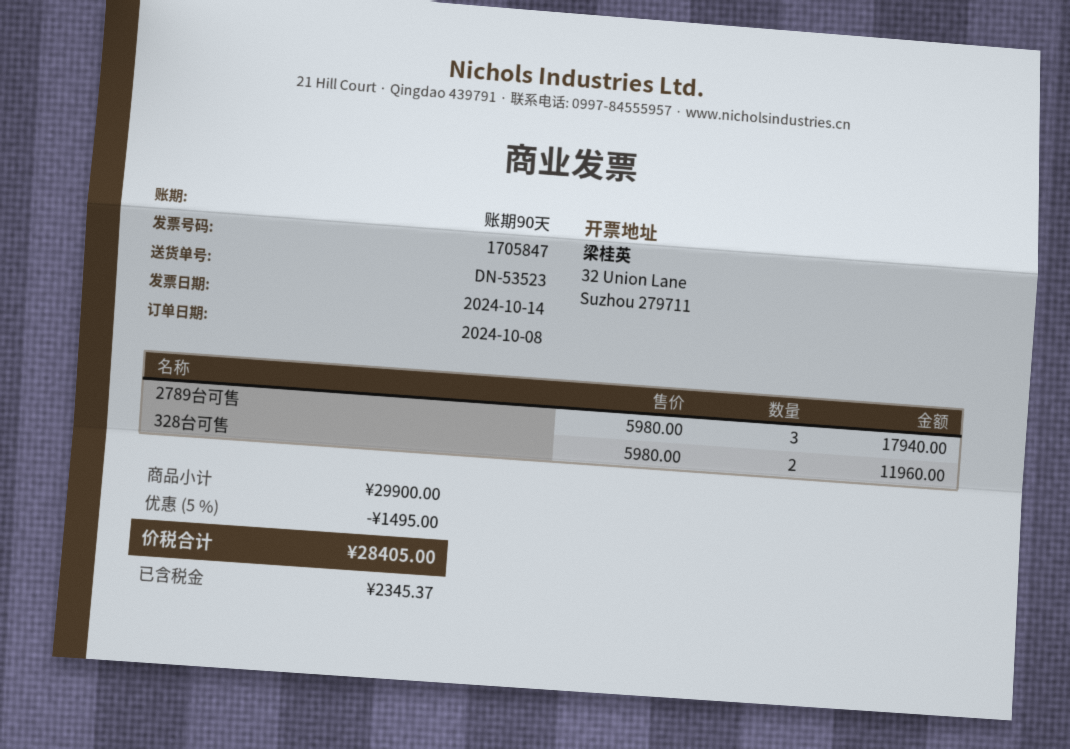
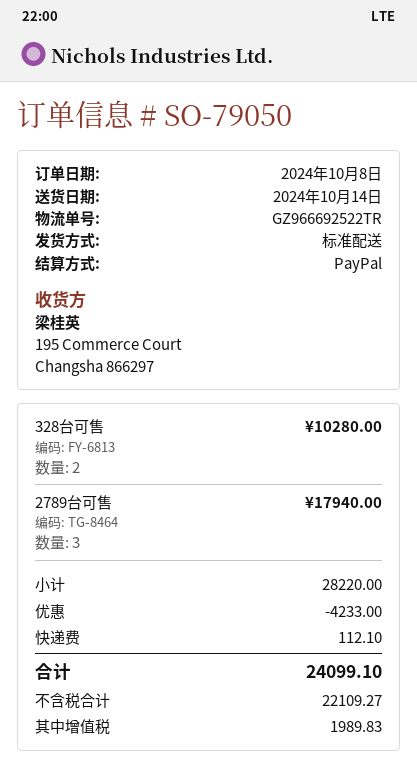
328台可售: 2 for 11960.00 -> 2 for 10280.00
subtotal: 29900.00 -> 28220.00
discount: 1495.00 -> 4233.00
shipping: none -> 112.10
tax: 2345.37 -> 1989.83
total: 28405.00 -> 24099.10

